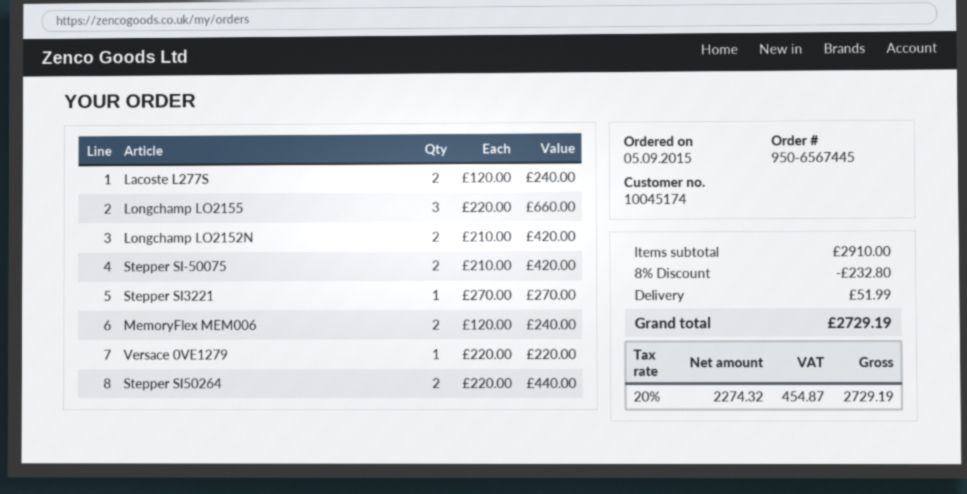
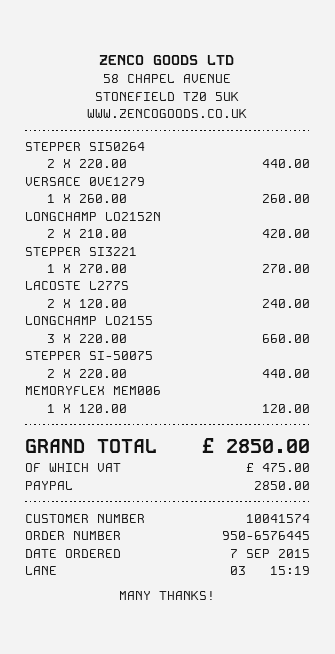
order number: 950-6567445 -> 950-6576445
order date: 2015-09-05 -> 2015-09-07
customer number: 10045174 -> 10041574
Stepper SI-50075: 2 x 210.00 = 420.00 -> 2 x 220.00 = 440.00
MemoryFlex MEM006: 2 x 120.00 = 240.00 -> 1 x 120.00 = 120.00
Versace 0VE1279: 1 x 220.00 = 220.00 -> 1 x 260.00 = 260.00
discount: 8% = 232.80 -> none
shipping: 51.99 -> none
tax: 454.87 -> 475.00
total: 2729.19 -> 2850.00

